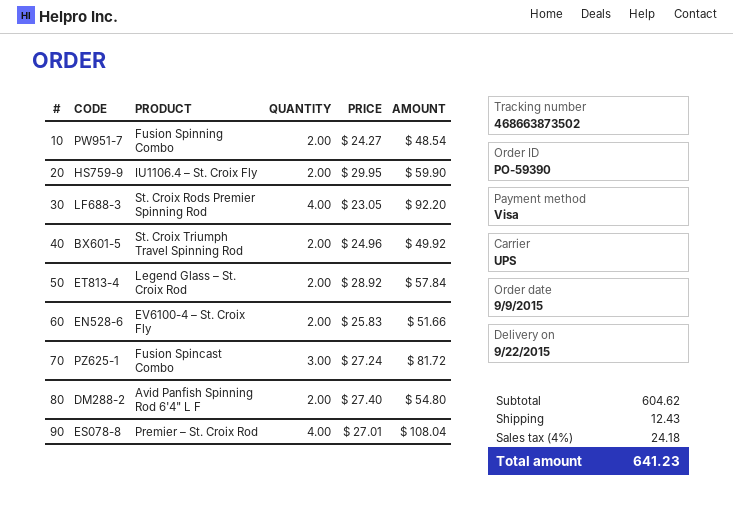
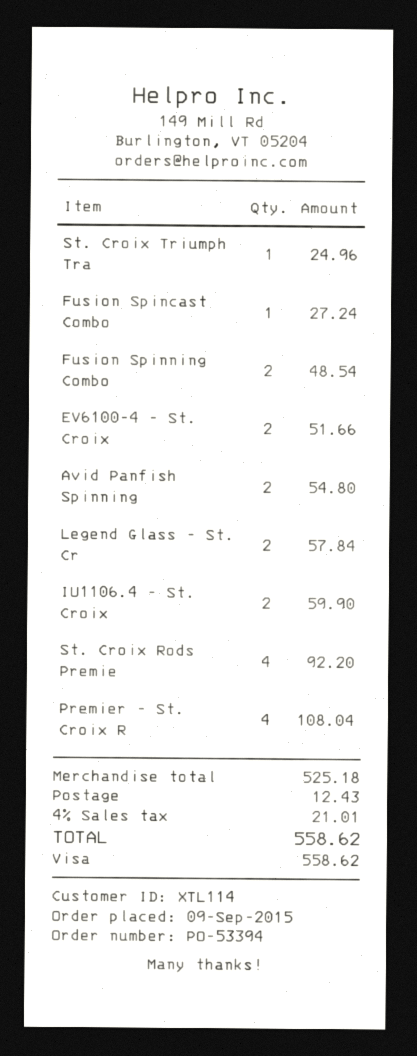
order number: PO-59390 -> PO-53394
St. Croix Triumph Travel Spinning Rod: 2 for 49.92 -> 1 for 24.96
Fusion Spincast Combo: 3 for 81.72 -> 1 for 27.24
subtotal: 604.62 -> 525.18
tax: 4% = 24.18 -> 4% = 21.01
total: 641.23 -> 558.62

